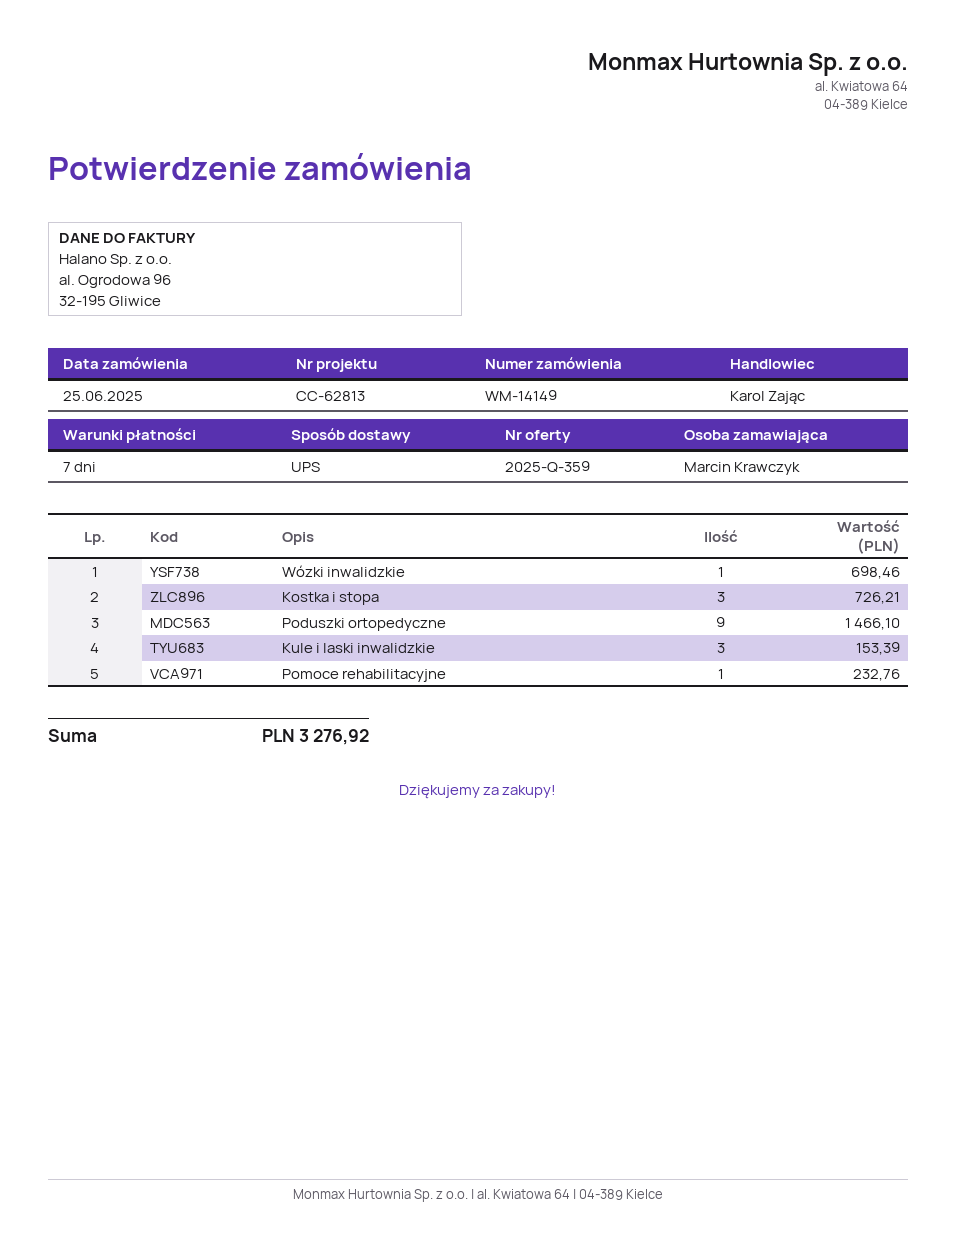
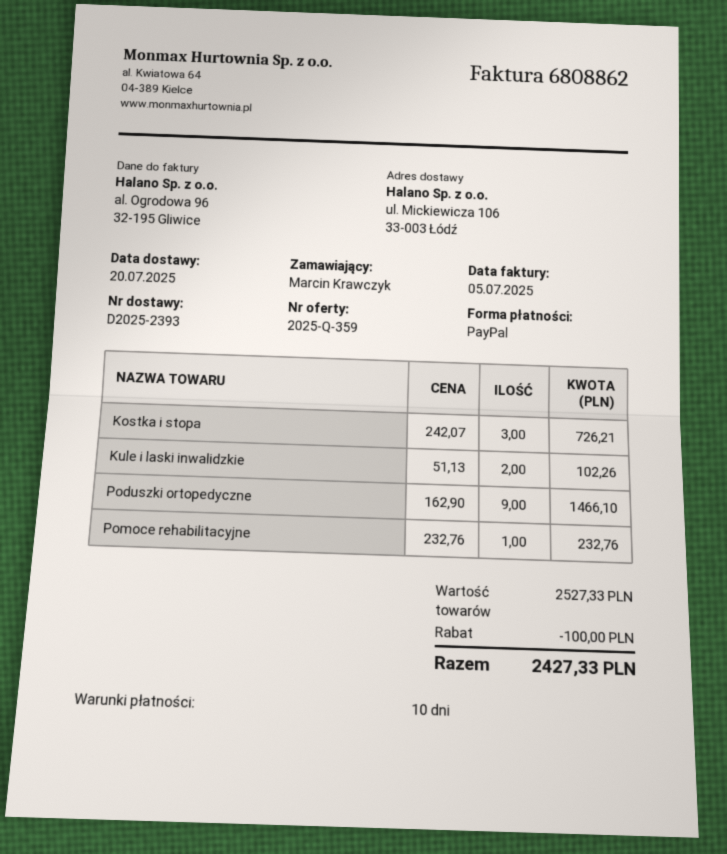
payment terms: 7 days -> 10 days
Wózki inwalidzkie: 1 for 698.46 -> none
Kule i laski inwalidzkie: 3 for 153.39 -> 2 for 102.26
discount: none -> 100.00
total: 3276.92 -> 2427.33

